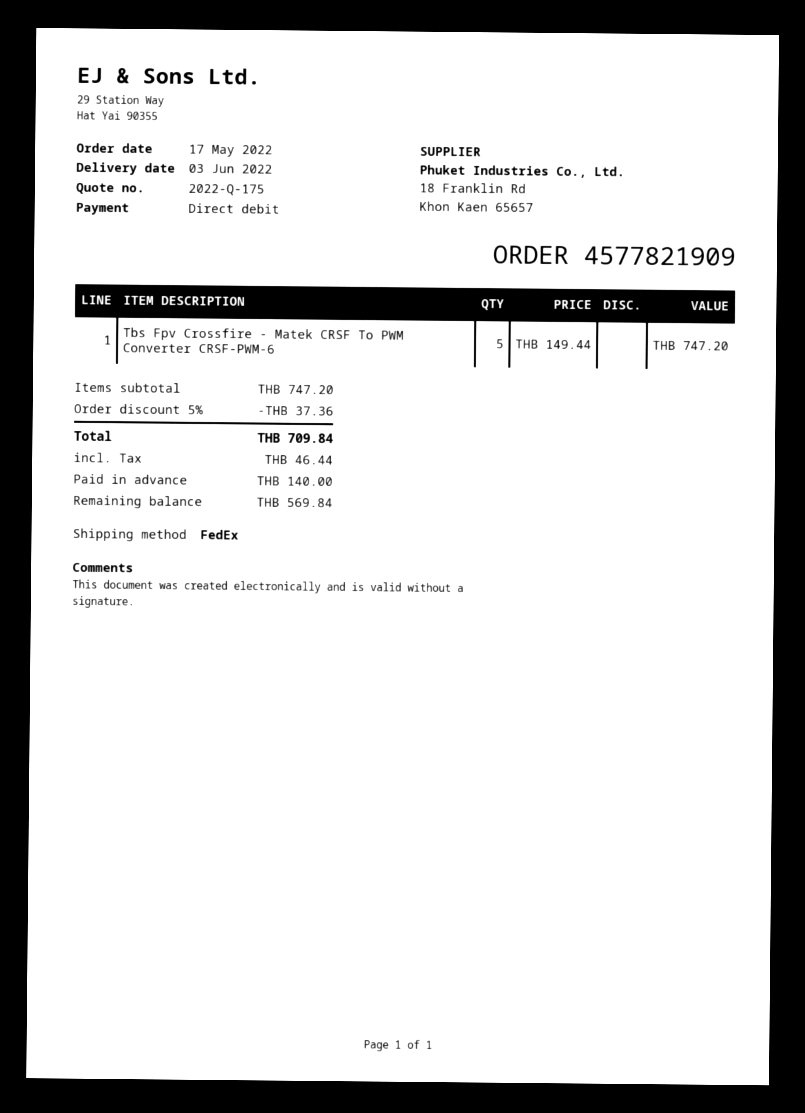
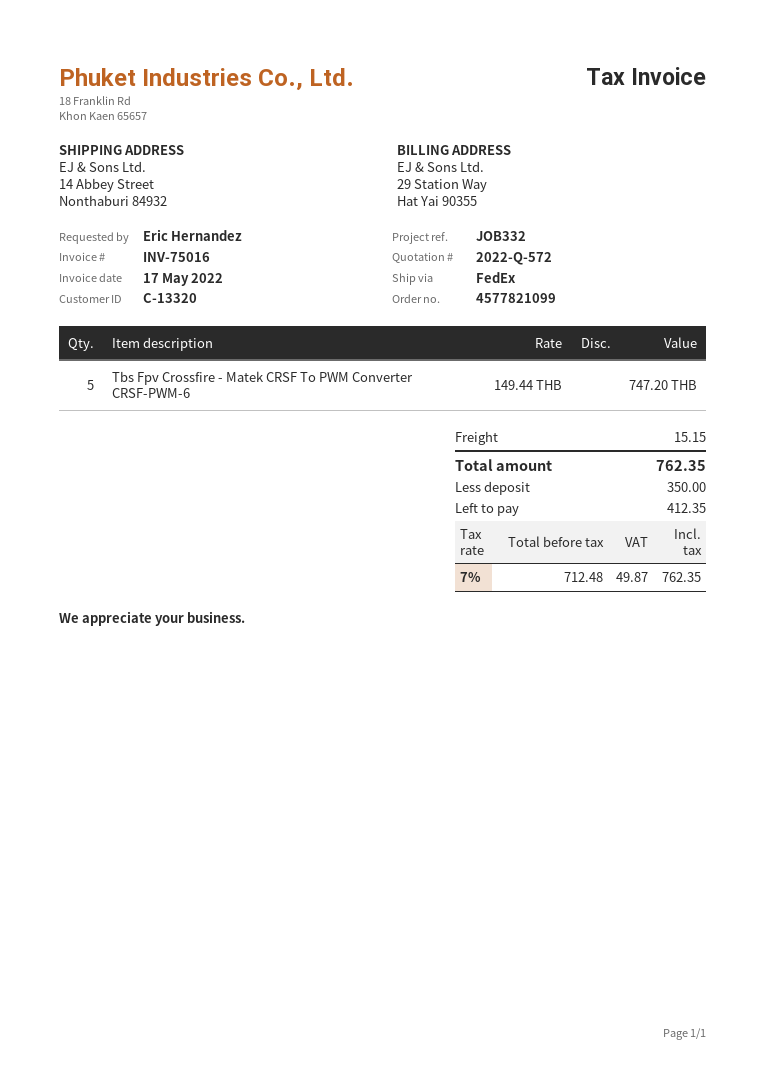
quote number: 2022-Q-175 -> 2022-Q-572
order number: 4577821909 -> 4577821099
discount: 5% = 37.36 -> none
shipping: none -> 15.15
tax: 46.44 -> 49.87
total: 709.84 -> 762.35
deposit: 140.00 -> 350.00
balance: 569.84 -> 412.35

